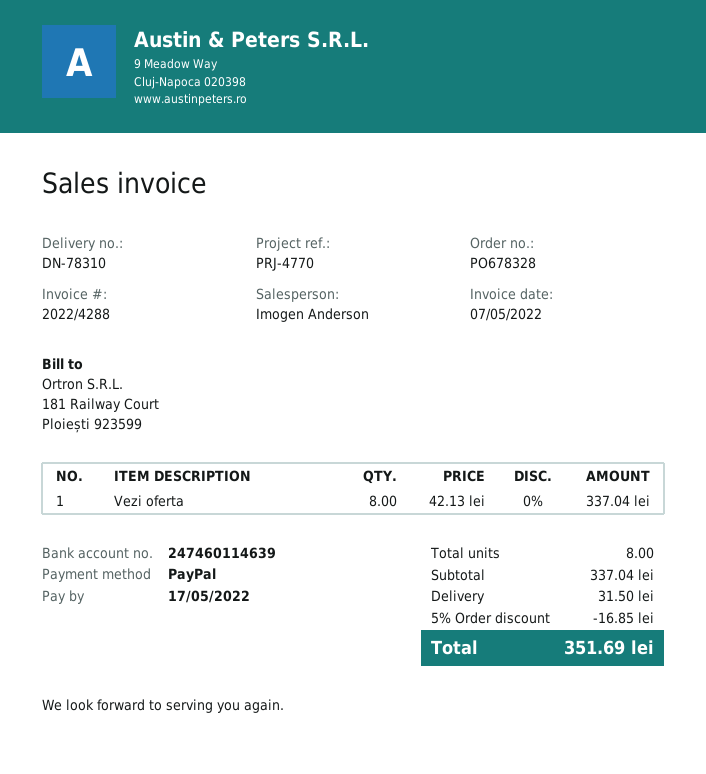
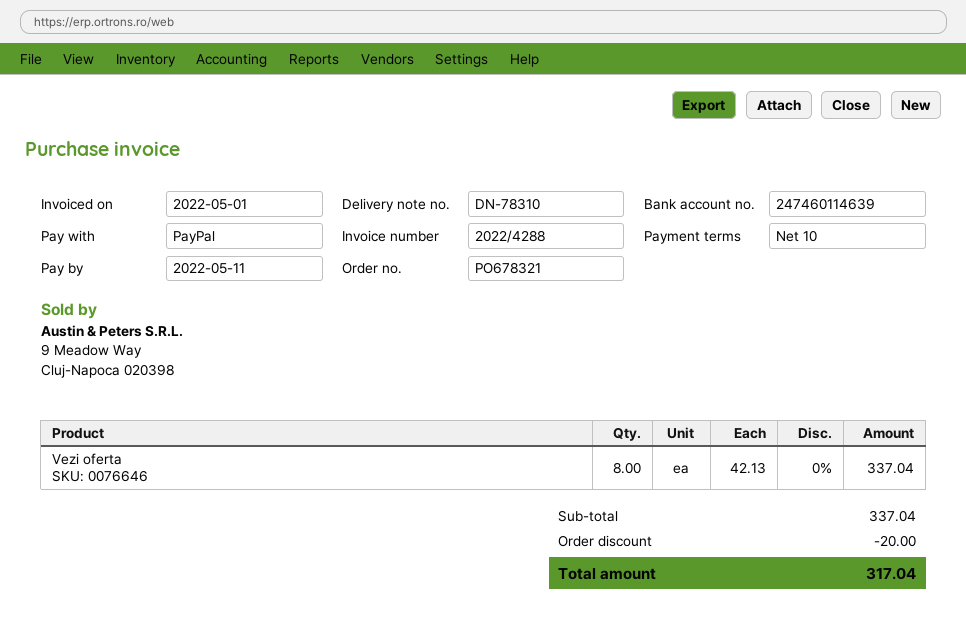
order number: PO678328 -> PO678321
invoice date: 2022-05-07 -> 2022-05-01
due date: 2022-05-17 -> 2022-05-11
discount: 16.85 -> 20.00
shipping: 31.50 -> none
total: 351.69 -> 317.04

